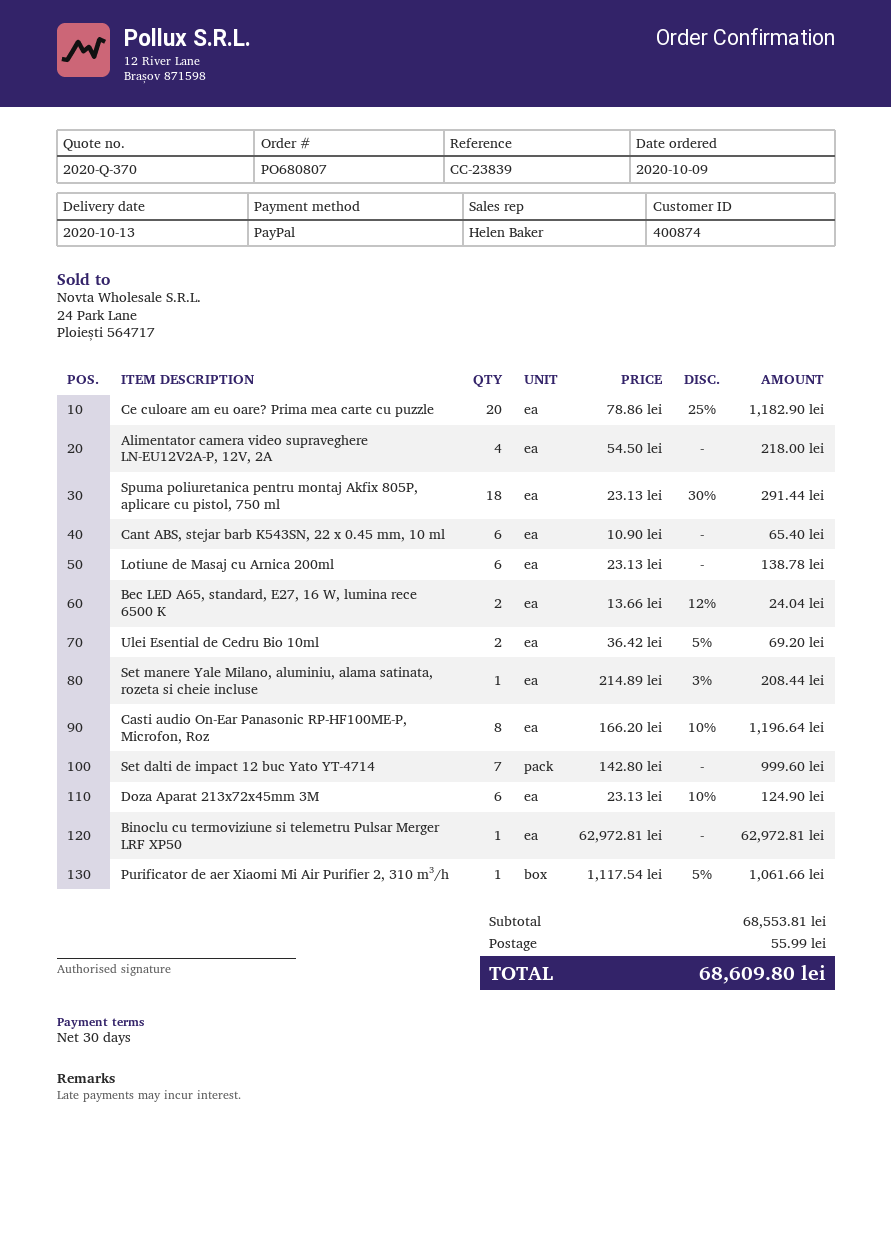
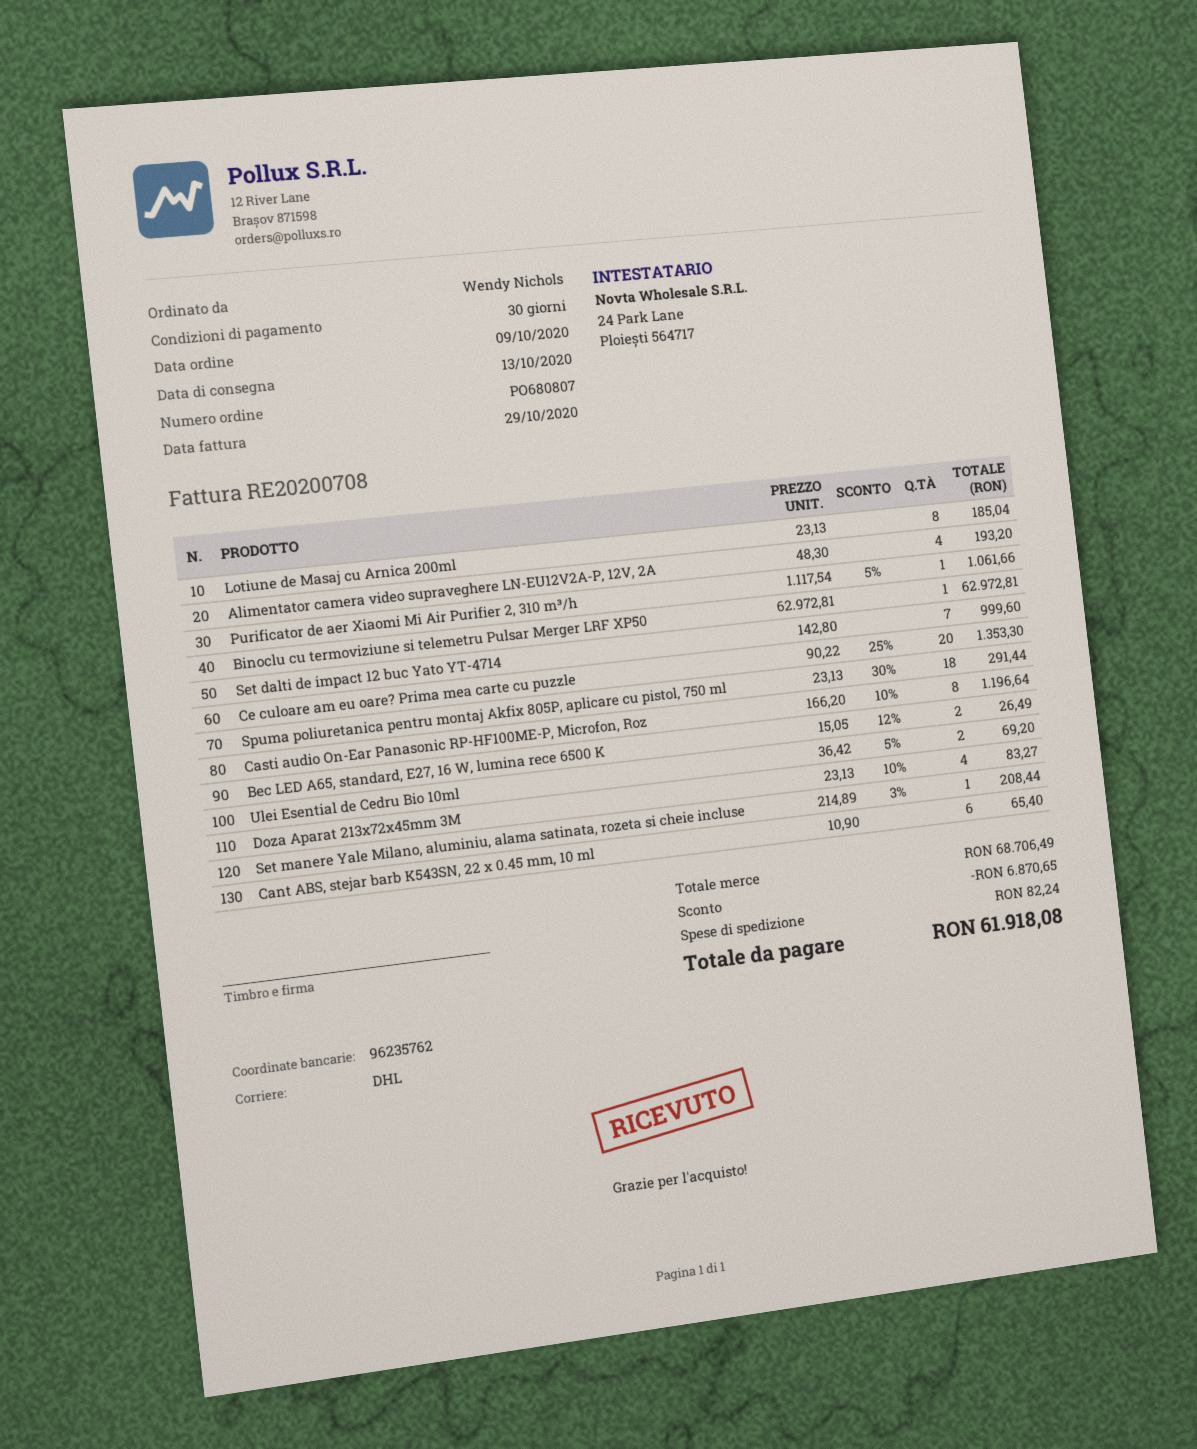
Ce culoare am eu oare? Prima mea carte cu puzzle: 20 x 78.86 - 25% = 1182.90 -> 20 x 90.22 - 25% = 1353.30
Alimentator camera video supraveghere LN-EU12V2A-P, 12V, 2A: 4 x 54.50 = 218.00 -> 4 x 48.30 = 193.20
Lotiune de Masaj cu Arnica 200ml: 6 x 23.13 = 138.78 -> 8 x 23.13 = 185.04
Bec LED A65, standard, E27, 16 W, lumina rece 6500 K: 2 x 13.66 - 12% = 24.04 -> 2 x 15.05 - 12% = 26.49
Doza Aparat 213x72x45mm 3M: 6 x 23.13 - 10% = 124.90 -> 4 x 23.13 - 10% = 83.27
subtotal: 68553.81 -> 68706.49
discount: none -> 6870.65
shipping: 55.99 -> 82.24
total: 68609.80 -> 61918.08

